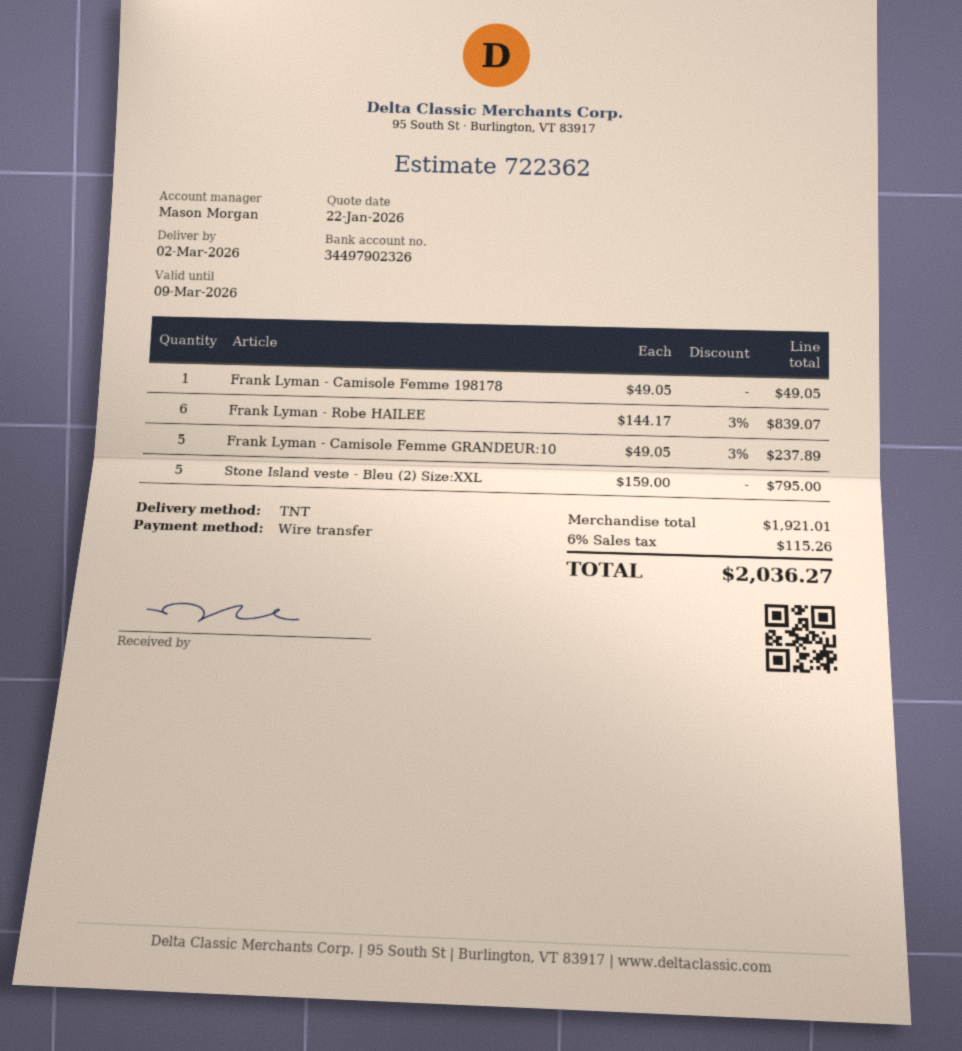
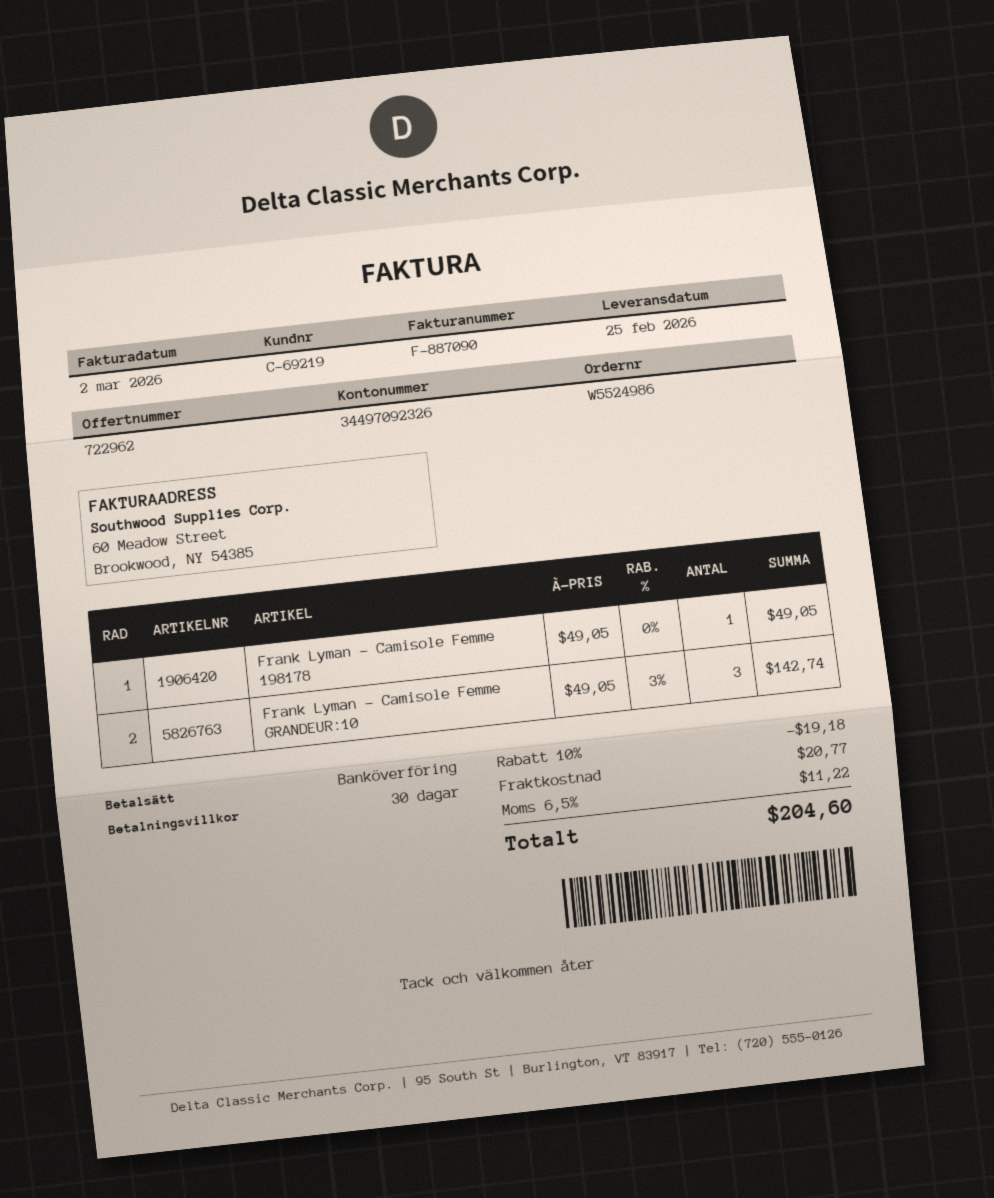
quote number: 722362 -> 722962
delivery date: 2026-03-02 -> 2026-02-25
bank account: 34497902326 -> 34497092326
Frank Lyman - Robe HAILEE: 6 x 144.17 - 3% = 839.07 -> none
Frank Lyman - Camisole Femme GRANDEUR:10: 5 x 49.05 - 3% = 237.89 -> 3 x 49.05 - 3% = 142.74
Stone Island veste - Bleu (2) Size:XXL: 5 x 159.00 = 795.00 -> none
discount: none -> 10% = 19.18
shipping: none -> 20.77
tax: 6% = 115.26 -> 6.5% = 11.22
total: 2036.27 -> 204.60

